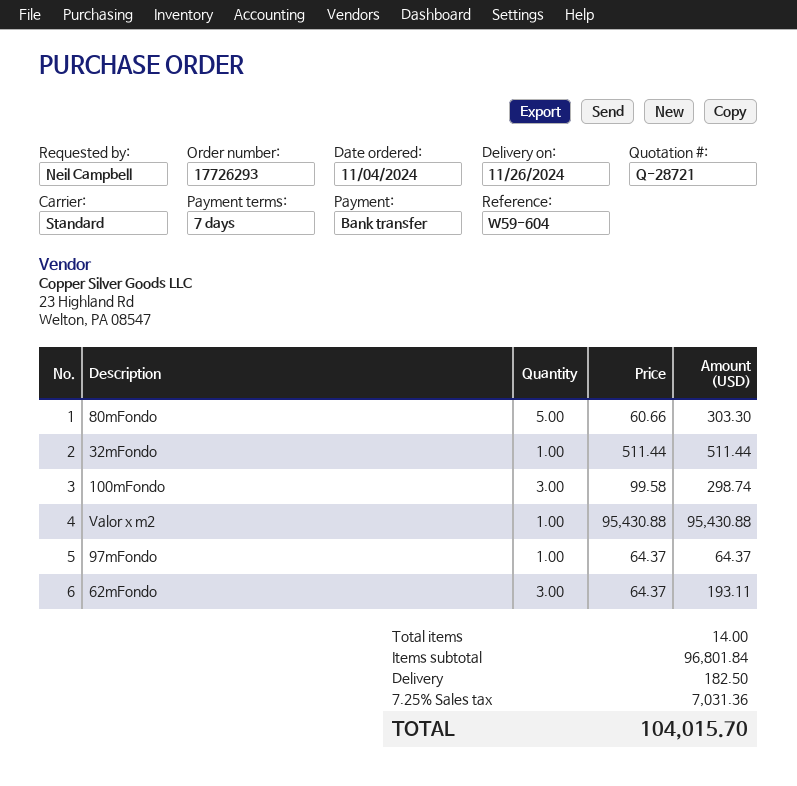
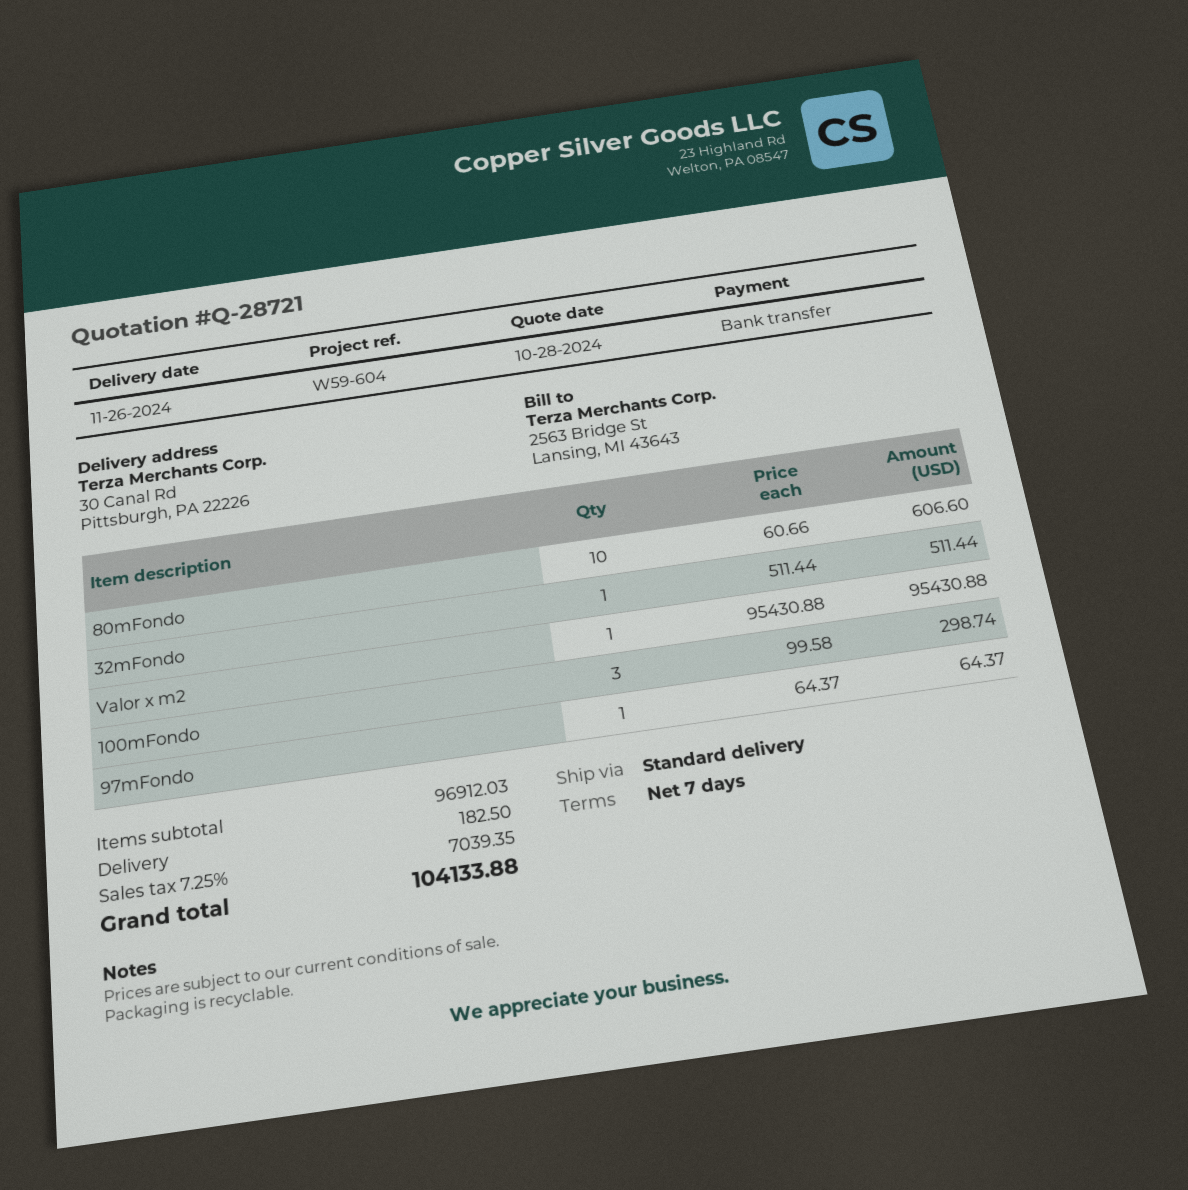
80mFondo: 5 x 60.66 = 303.30 -> 10 x 60.66 = 606.60
62mFondo: 3 x 64.37 = 193.11 -> none
subtotal: 96801.84 -> 96912.03
tax: 7.25% = 7031.36 -> 7.25% = 7039.35
total: 104015.70 -> 104133.88

